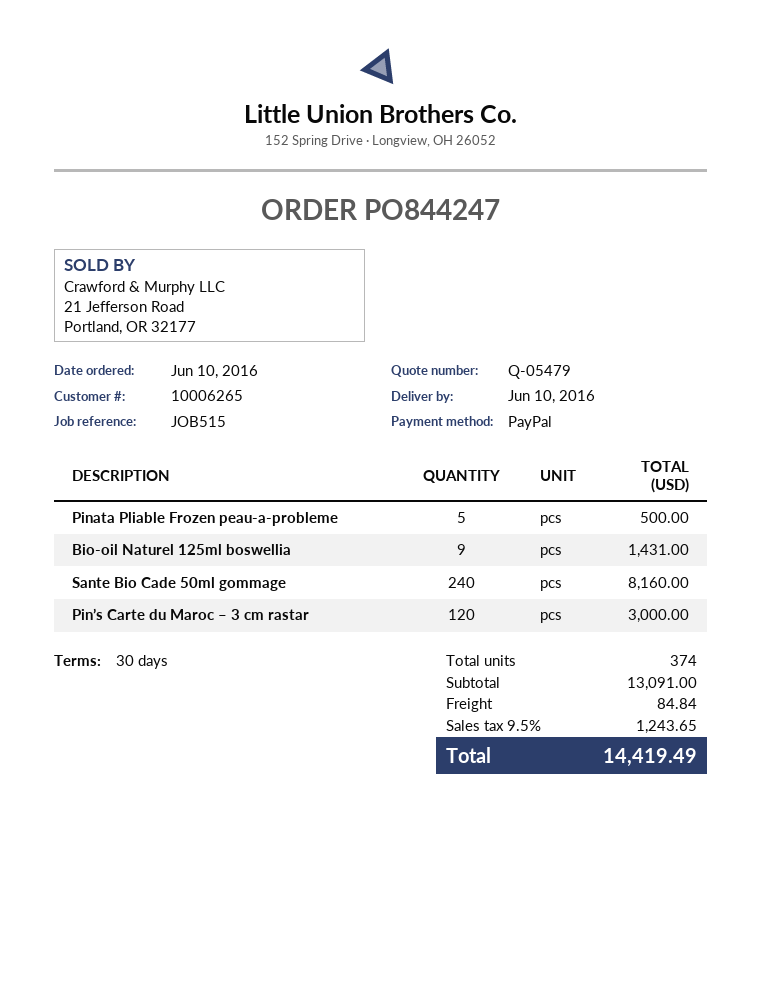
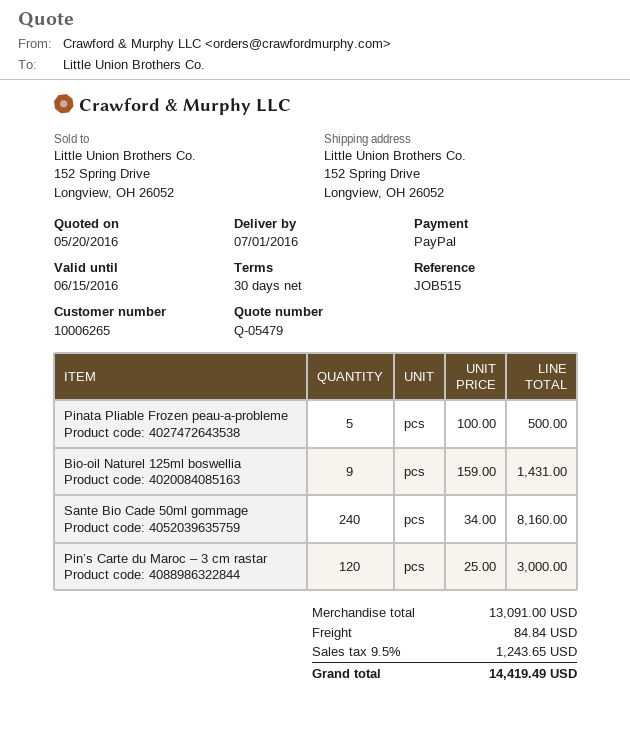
delivery date: 2016-06-10 -> 2016-07-01

